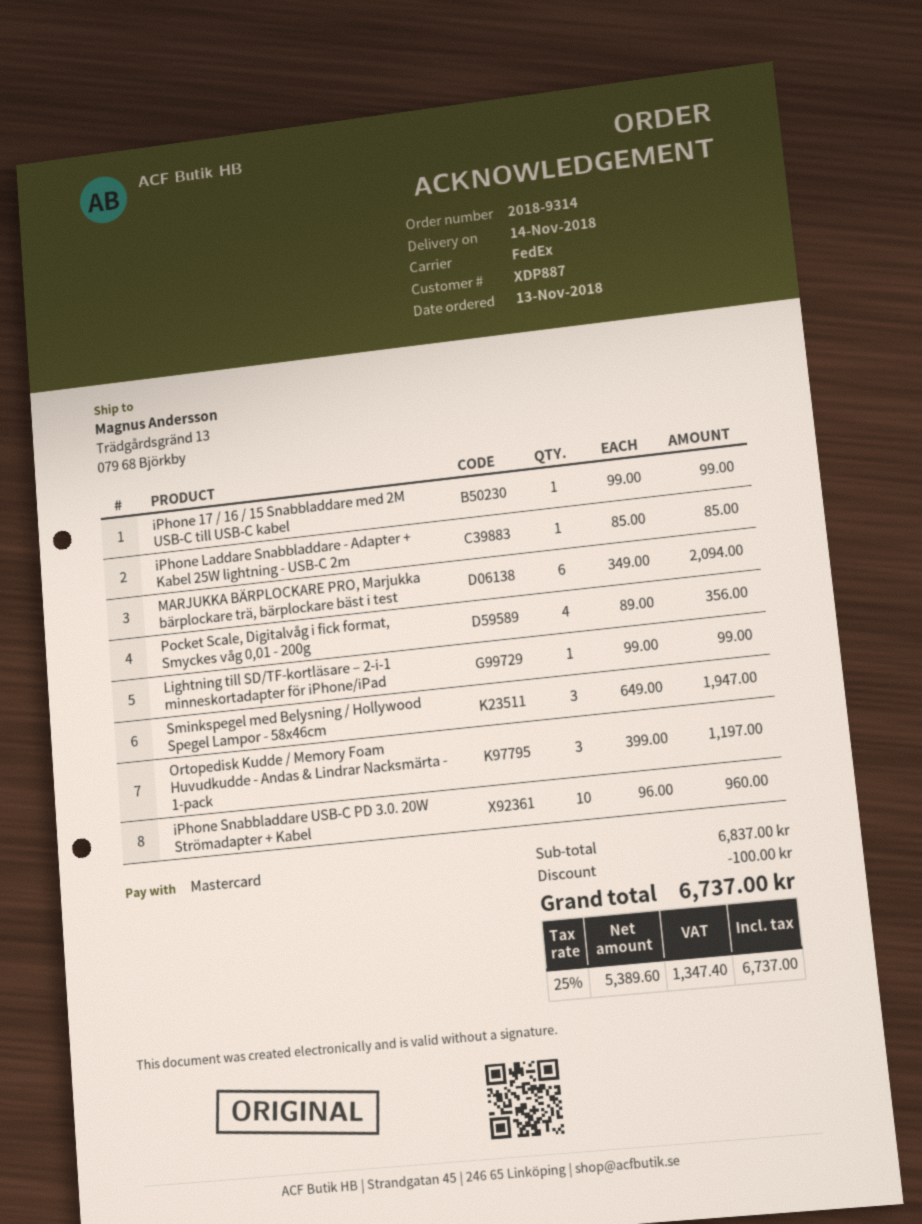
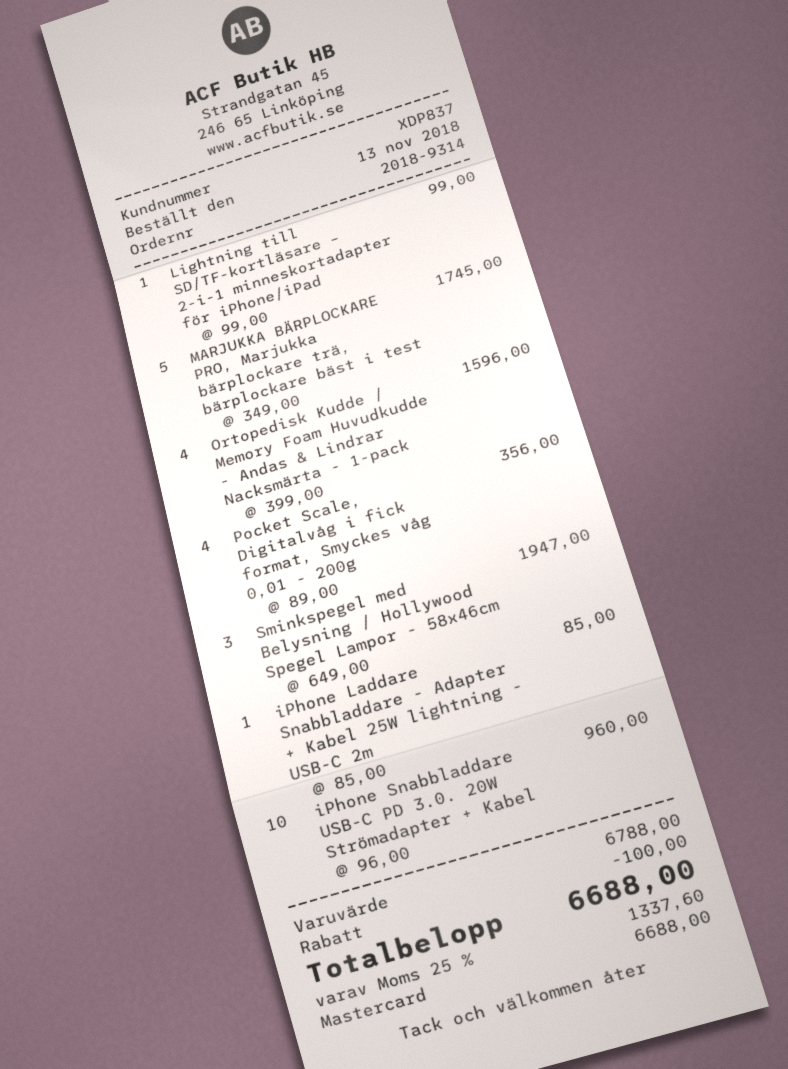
customer number: XDP887 -> XDP837
iPhone 17 / 16 / 15 Snabbladdare med 2M USB-C till USB-C kabel: 1 x 99.00 = 99.00 -> none
MARJUKKA BÄRPLOCKARE PRO, Marjukka bärplockare trä, bärplockare bäst i test: 6 x 349.00 = 2094.00 -> 5 x 349.00 = 1745.00
Ortopedisk Kudde / Memory Foam Huvudkudde - Andas & Lindrar Nacksmärta - 1-pack: 3 x 399.00 = 1197.00 -> 4 x 399.00 = 1596.00
subtotal: 6837.00 -> 6788.00
tax: 25% = 1347.40 -> 25% = 1337.60
total: 6737.00 -> 6688.00

